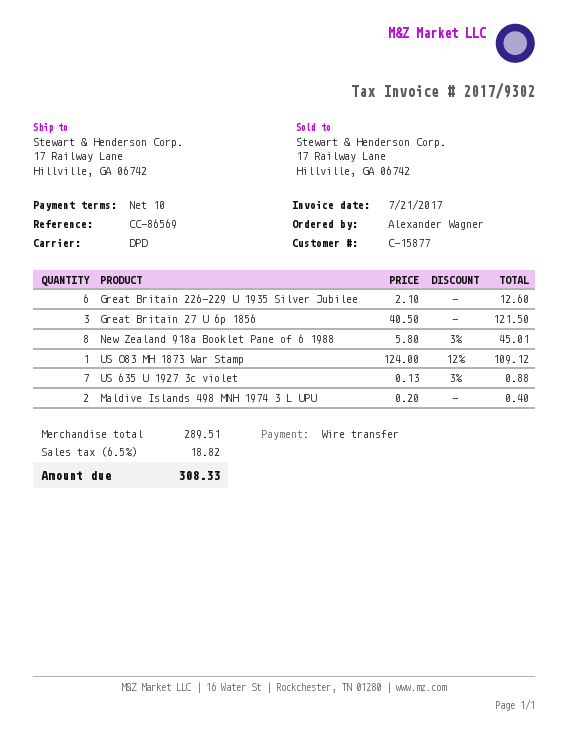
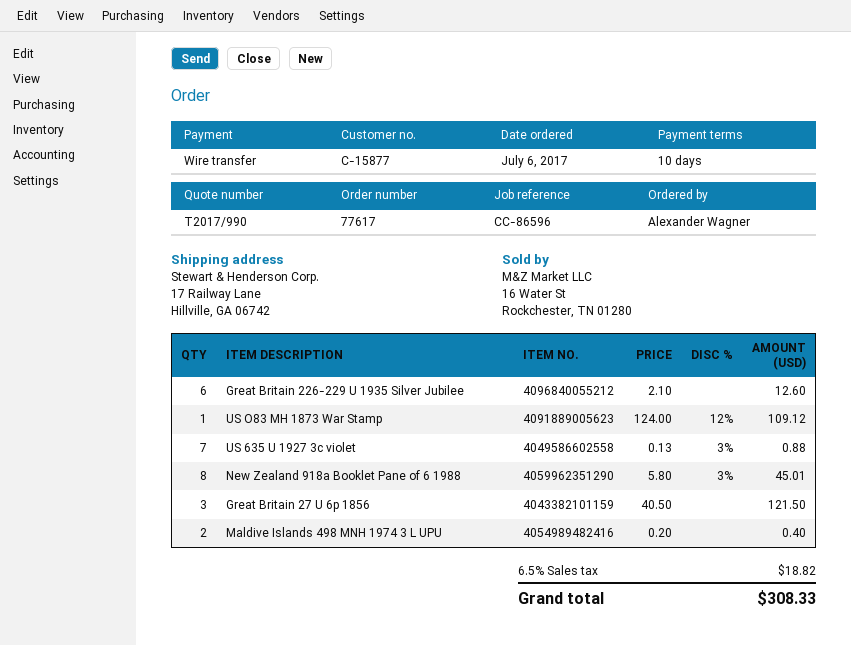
reference: CC-86569 -> CC-86596

